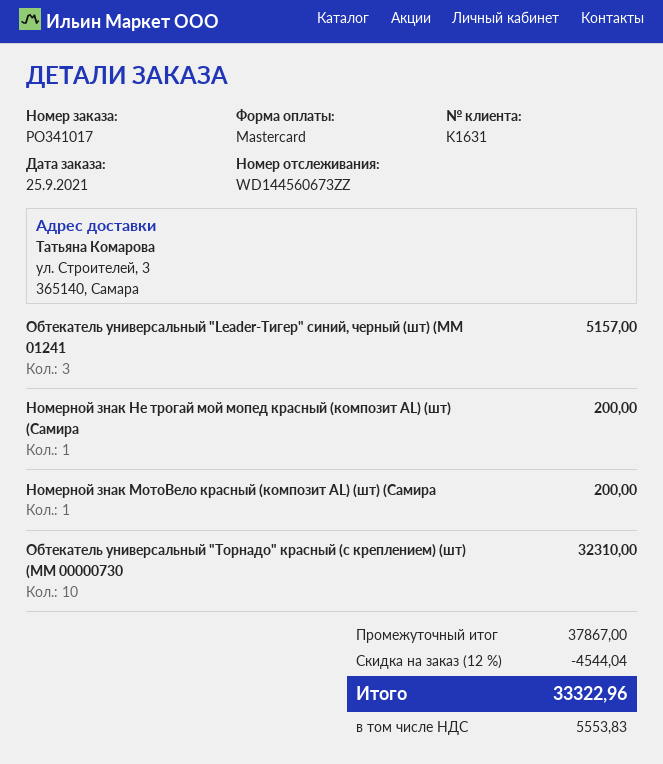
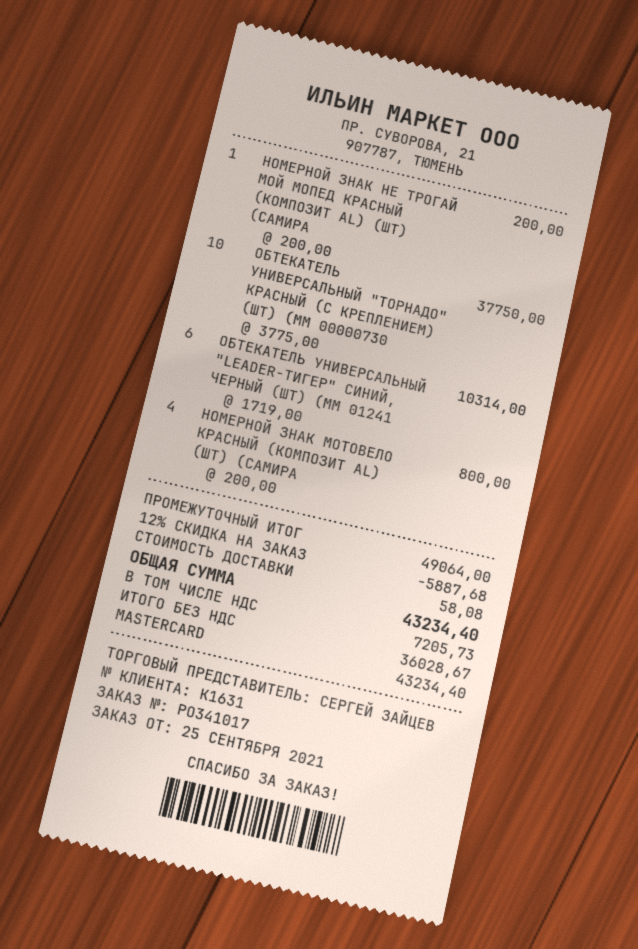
Обтекатель универсальный "Leader-Тигер" синий, черный (шт) (MM 01241: 3 for 5157.00 -> 6 for 10314.00
Номерной знак МотоВело красный (композит AL) (шт) (Самира: 1 for 200.00 -> 4 for 800.00
Обтекатель универсальный "Торнадо" красный (с креплением) (шт) (MM 00000730: 10 for 32310.00 -> 10 for 37750.00
subtotal: 37867.00 -> 49064.00
discount: 12% = 4544.04 -> 12% = 5887.68
shipping: none -> 58.08
tax: 5553.83 -> 7205.73
total: 33322.96 -> 43234.40

